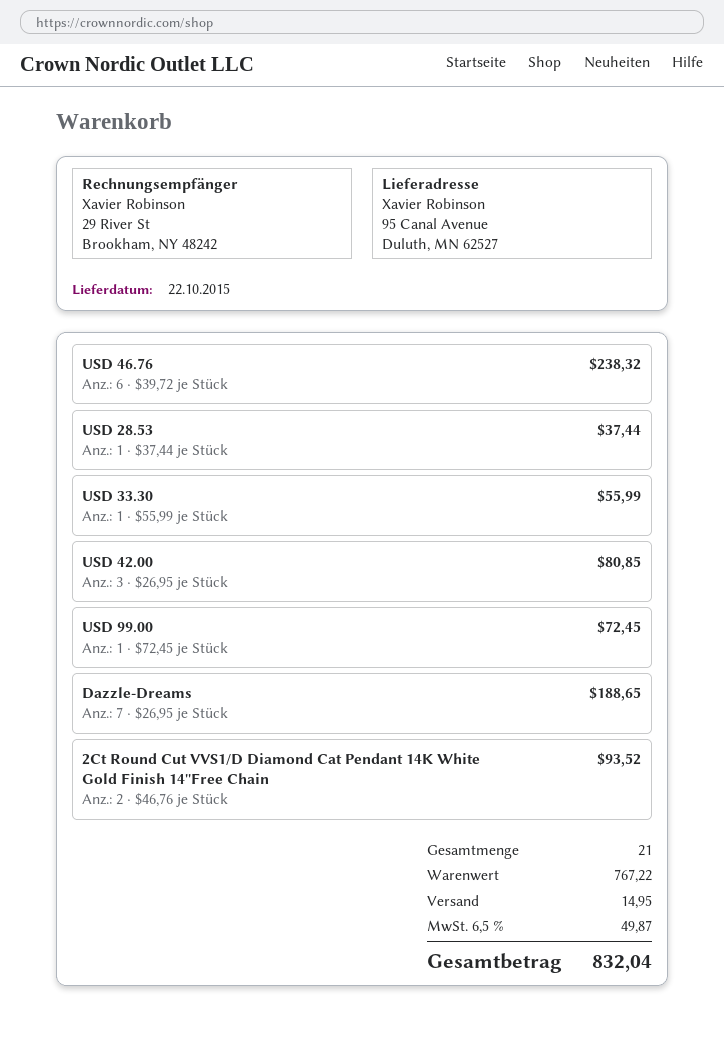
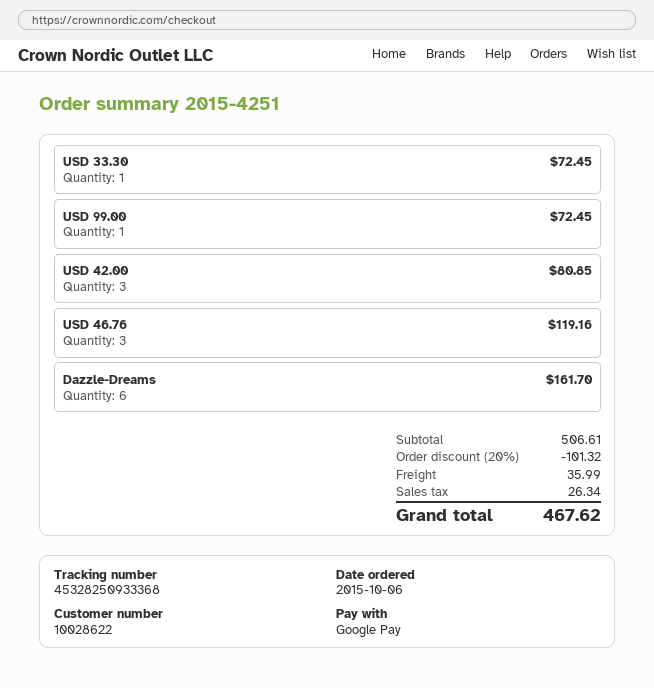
USD 46.76: 6 for 238.32 -> 3 for 119.16
USD 28.53: 1 for 37.44 -> none
USD 33.30: 1 for 55.99 -> 1 for 72.45
Dazzle-Dreams: 7 for 188.65 -> 6 for 161.70
2Ct Round Cut VVS1/D Diamond Cat Pendant 14K White Gold Finish 14''Free Chain: 2 for 93.52 -> none
subtotal: 767.22 -> 506.61
discount: none -> 20% = 101.32
shipping: 14.95 -> 35.99
tax: 49.87 -> 26.34
total: 832.04 -> 467.62

